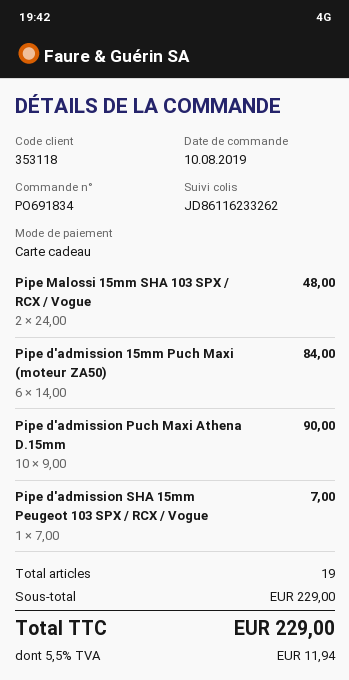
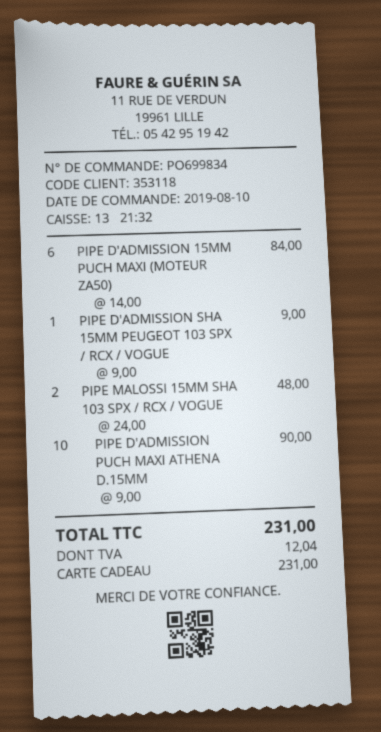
order number: PO691834 -> PO699834
Pipe d'admission SHA 15mm Peugeot 103 SPX / RCX / Vogue: 1 x 7.00 = 7.00 -> 1 x 9.00 = 9.00
tax: 11.94 -> 12.04
total: 229.00 -> 231.00

